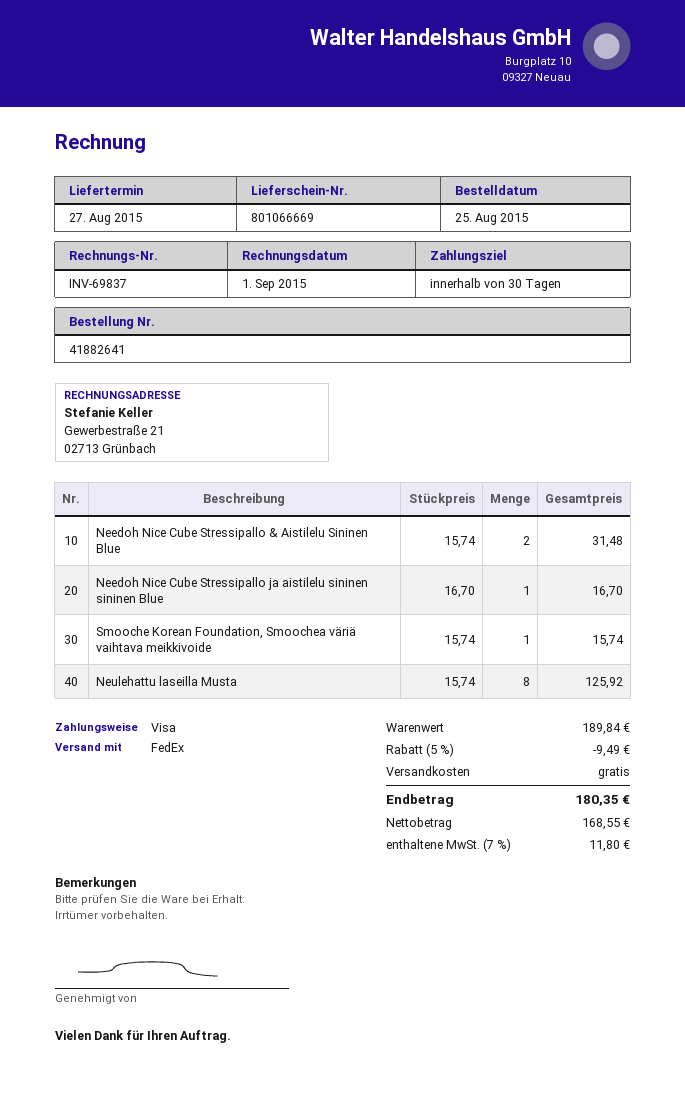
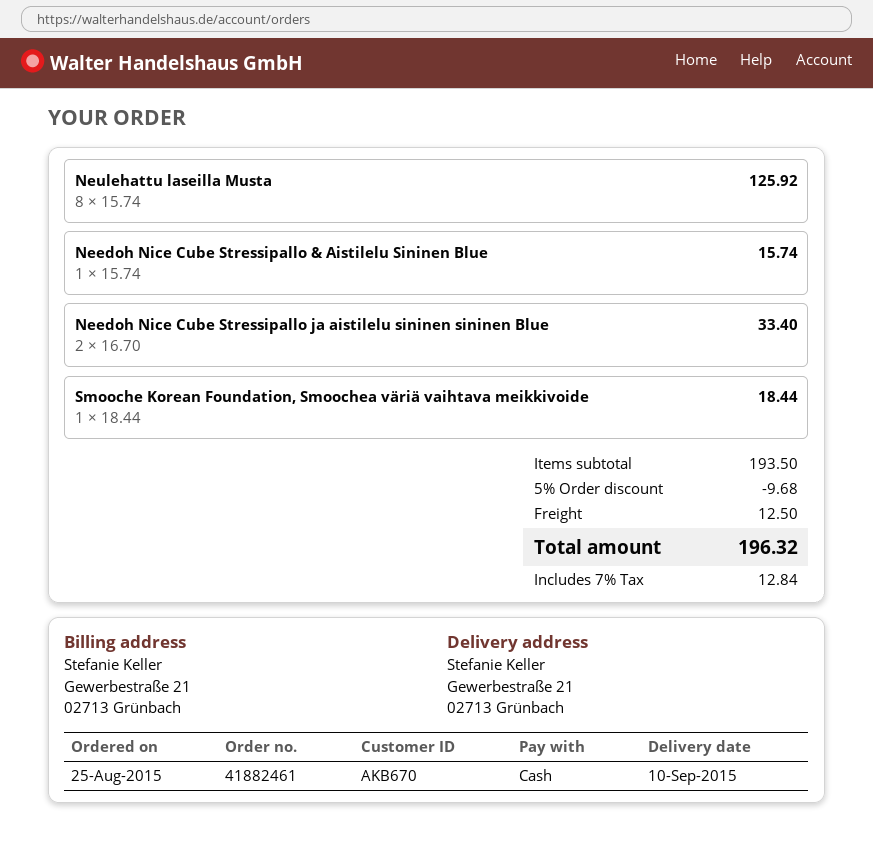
order number: 41882641 -> 41882461
delivery date: 2015-08-27 -> 2015-09-10
payment method: Visa -> cash
Needoh Nice Cube Stressipallo & Aistilelu Sininen Blue: 2 x 15.74 = 31.48 -> 1 x 15.74 = 15.74
Needoh Nice Cube Stressipallo ja aistilelu sininen sininen Blue: 1 x 16.70 = 16.70 -> 2 x 16.70 = 33.40
Smooche Korean Foundation, Smoochea väriä vaihtava meikkivoide: 1 x 15.74 = 15.74 -> 1 x 18.44 = 18.44
subtotal: 189.84 -> 193.50
discount: 5% = 9.49 -> 5% = 9.68
shipping: 0.00 -> 12.50
tax: 7% = 11.80 -> 7% = 12.84
total: 180.35 -> 196.32

